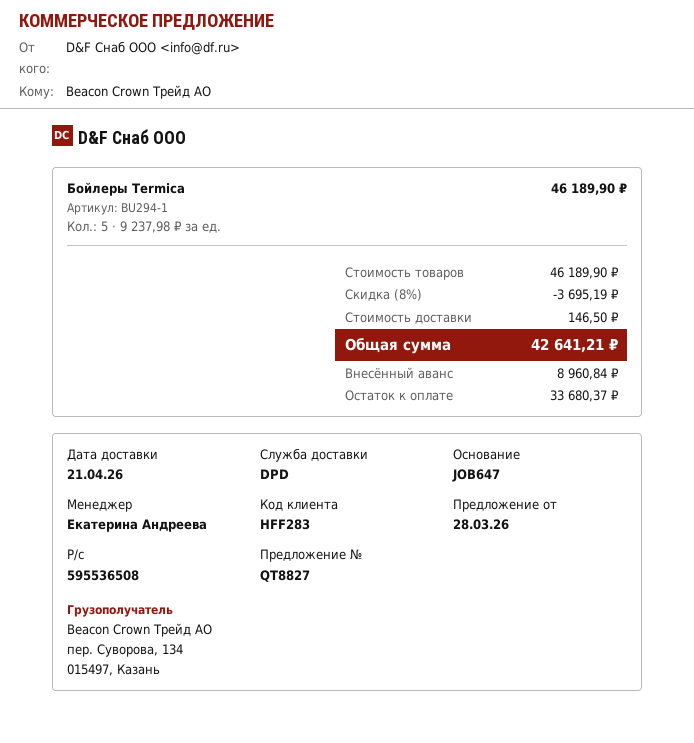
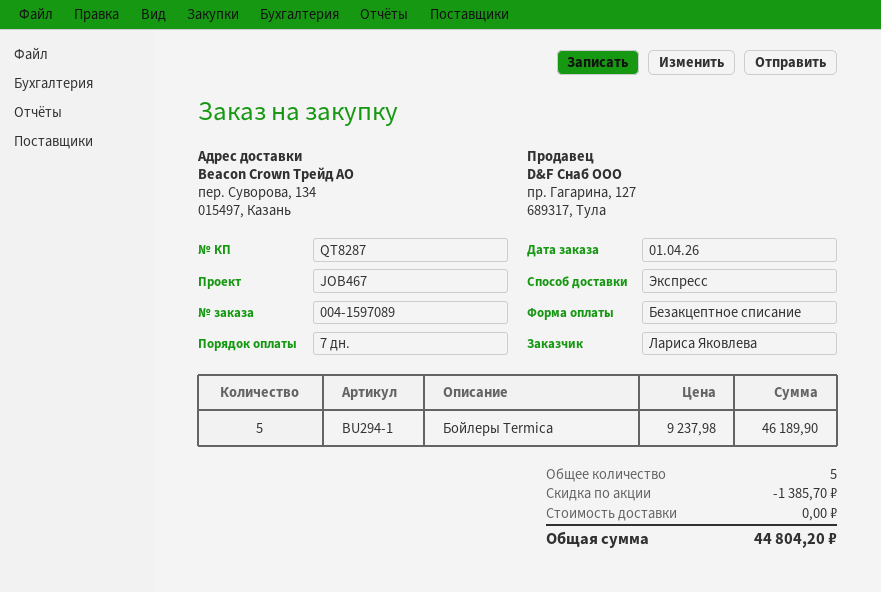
quote number: QT8827 -> QT8287
reference: JOB647 -> JOB467
shipping method: DPD -> express
discount: 3695.19 -> 1385.70
shipping: 146.50 -> 0.00
total: 42641.21 -> 44804.20

